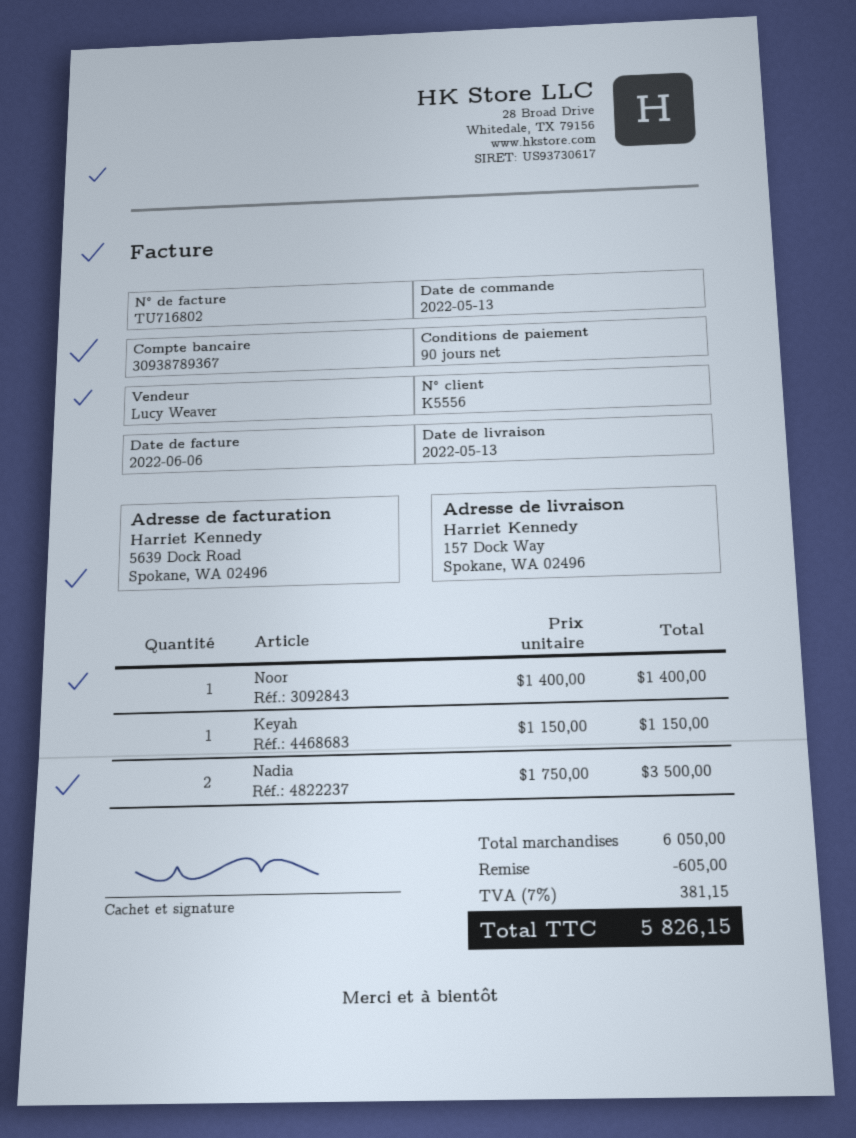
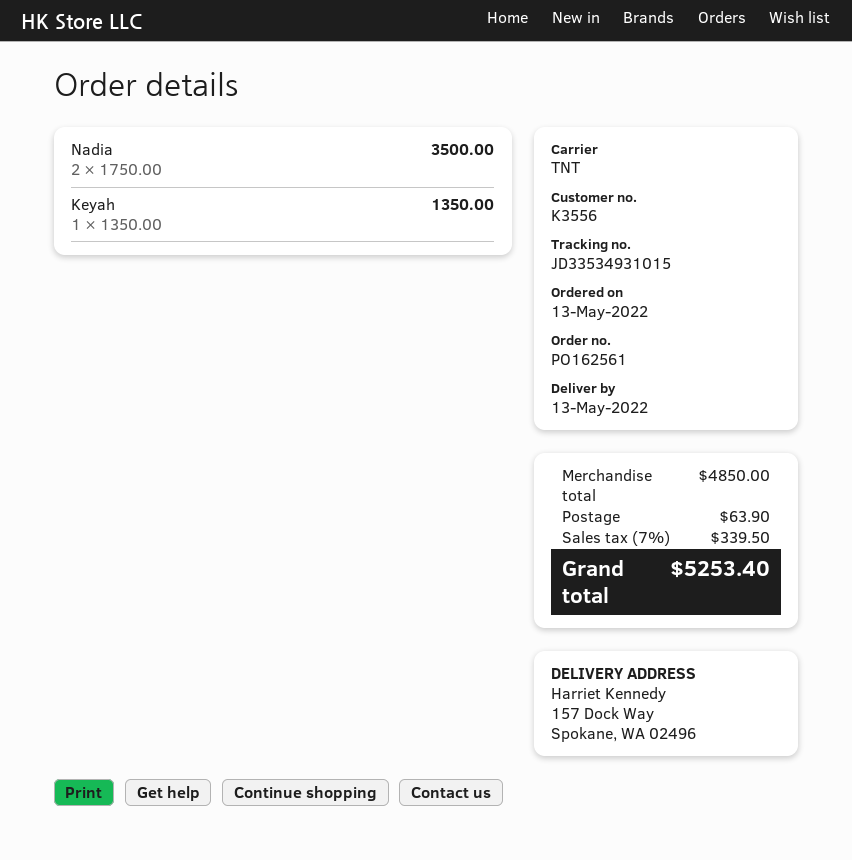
customer number: K5556 -> K3556
Noor: 1 x 1400.00 = 1400.00 -> none
Keyah: 1 x 1150.00 = 1150.00 -> 1 x 1350.00 = 1350.00
subtotal: 6050.00 -> 4850.00
discount: 605.00 -> none
shipping: none -> 63.90
tax: 7% = 381.15 -> 7% = 339.50
total: 5826.15 -> 5253.40

